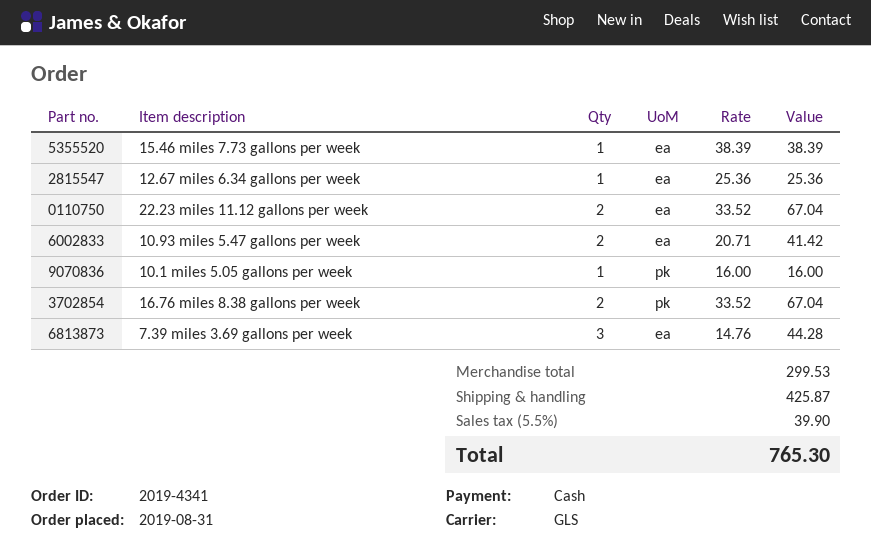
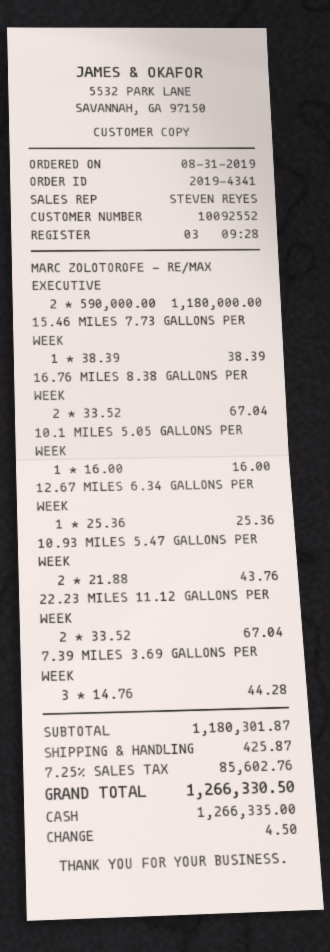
10.93 miles 5.47 gallons per week: 2 x 20.71 = 41.42 -> 2 x 21.88 = 43.76
MARC ZOLOTOROFE - RE/MAX EXECUTIVE: none -> 2 x 590000.00 = 1180000.00
subtotal: 299.53 -> 1180301.87
tax: 5.5% = 39.90 -> 7.25% = 85602.76
total: 765.30 -> 1266330.50

